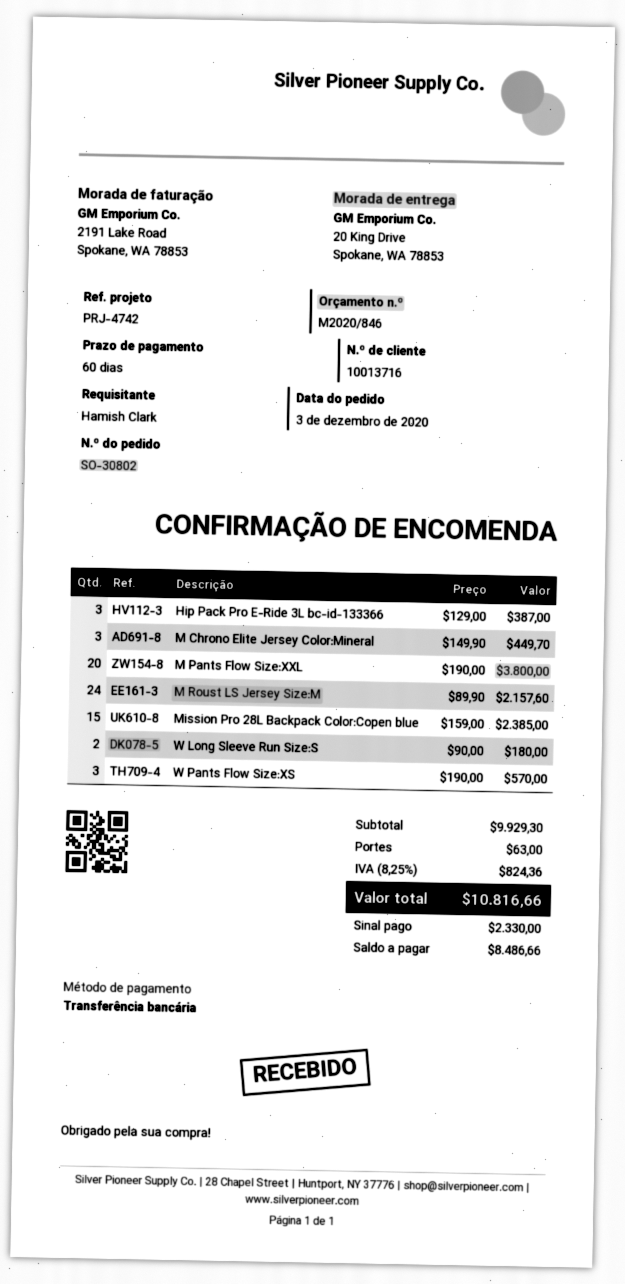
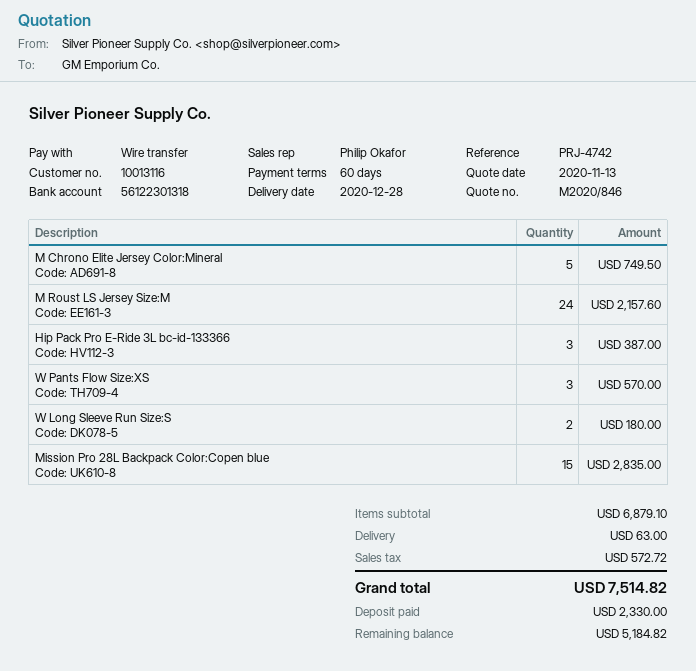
customer number: 10013716 -> 10013116
M Chrono Elite Jersey Color:Mineral: 3 for 449.70 -> 5 for 749.50
M Pants Flow Size:XXL: 20 for 3800.00 -> none
Mission Pro 28L Backpack Color:Copen blue: 15 for 2385.00 -> 15 for 2835.00
subtotal: 9929.30 -> 6879.10
tax: 824.36 -> 572.72
total: 10816.66 -> 7514.82
balance: 8486.66 -> 5184.82

